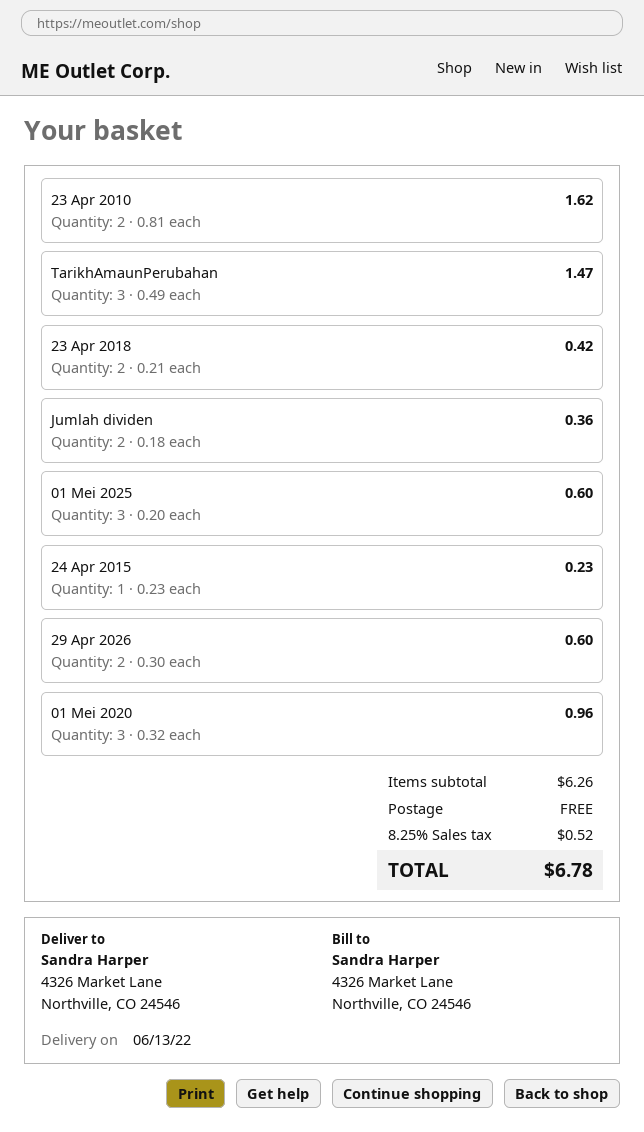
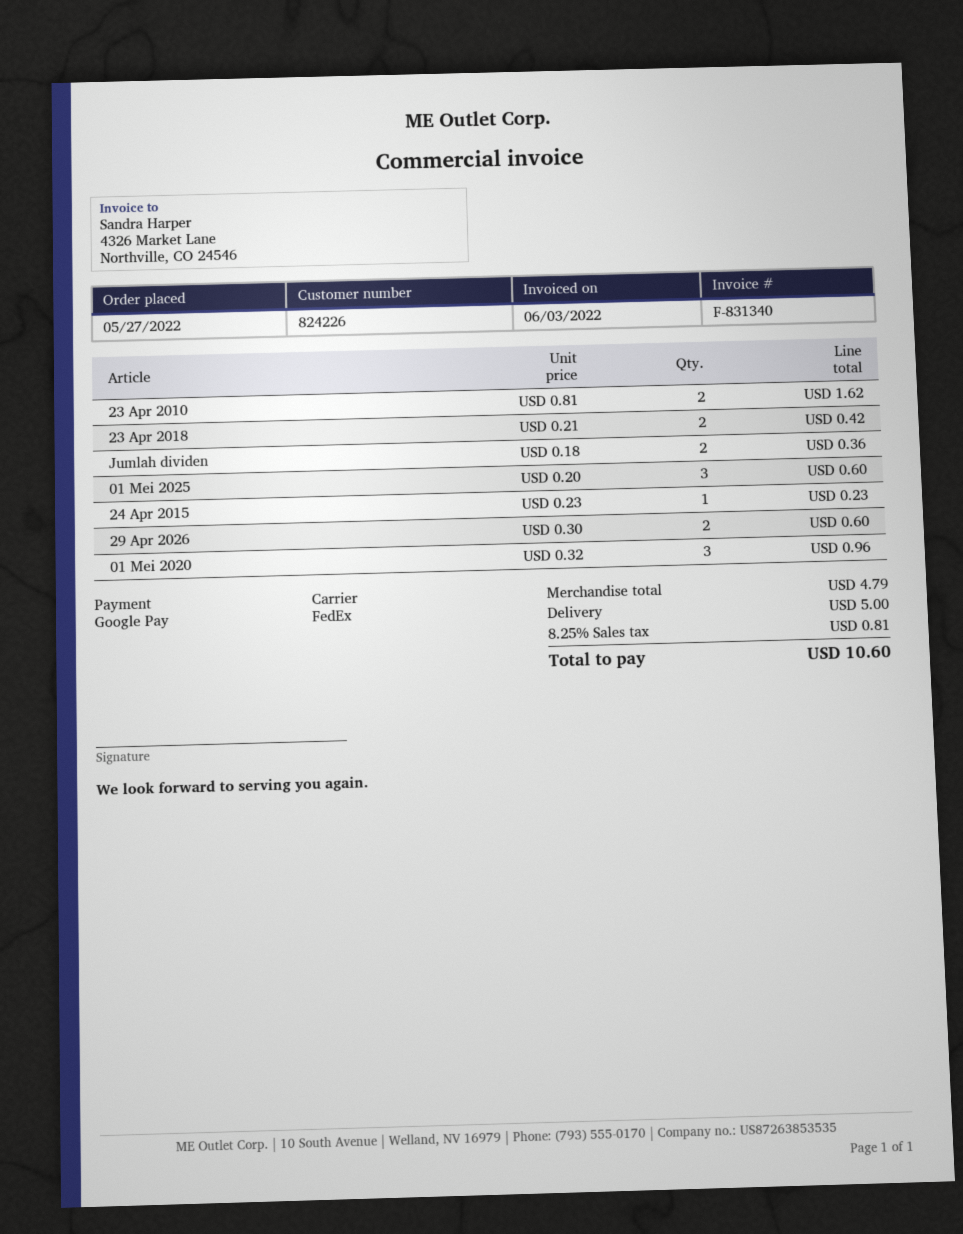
TarikhAmaunPerubahan: 3 x 0.49 = 1.47 -> none
subtotal: 6.26 -> 4.79
shipping: 0.00 -> 5.00
tax: 8.25% = 0.52 -> 8.25% = 0.81
total: 6.78 -> 10.60

